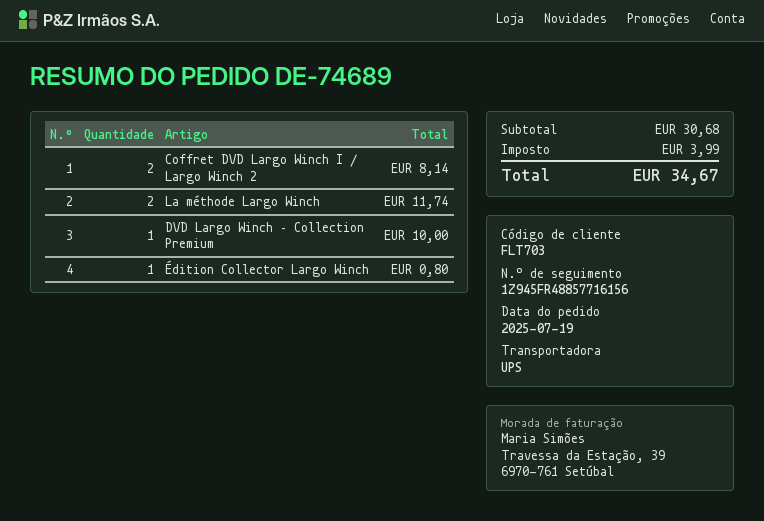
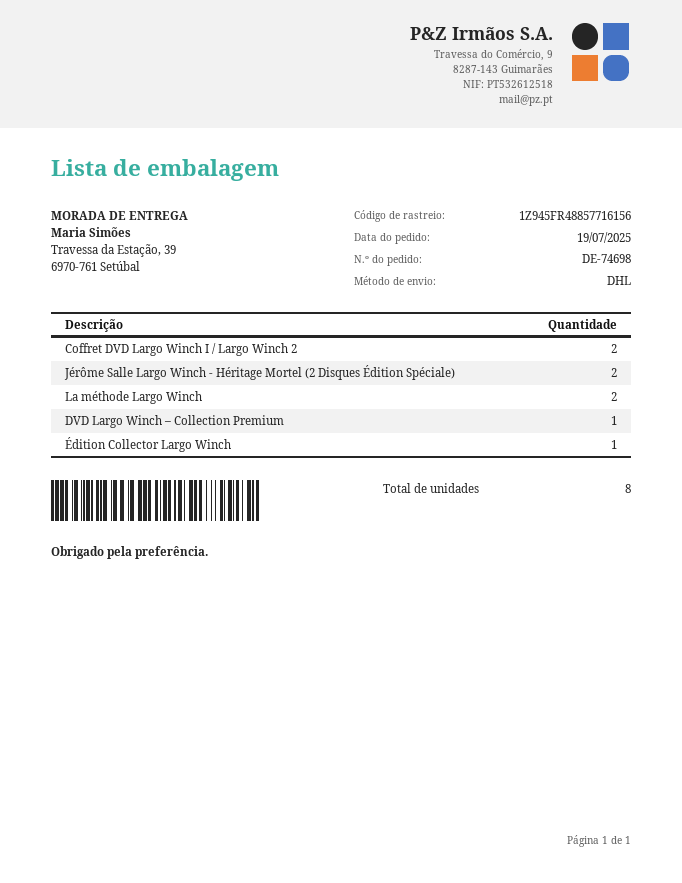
order number: DE-74689 -> DE-74698
shipping method: UPS -> DHL
Jérôme Salle Largo Winch - Héritage Mortel (2 Disques Édition Spéciale): none -> 2

